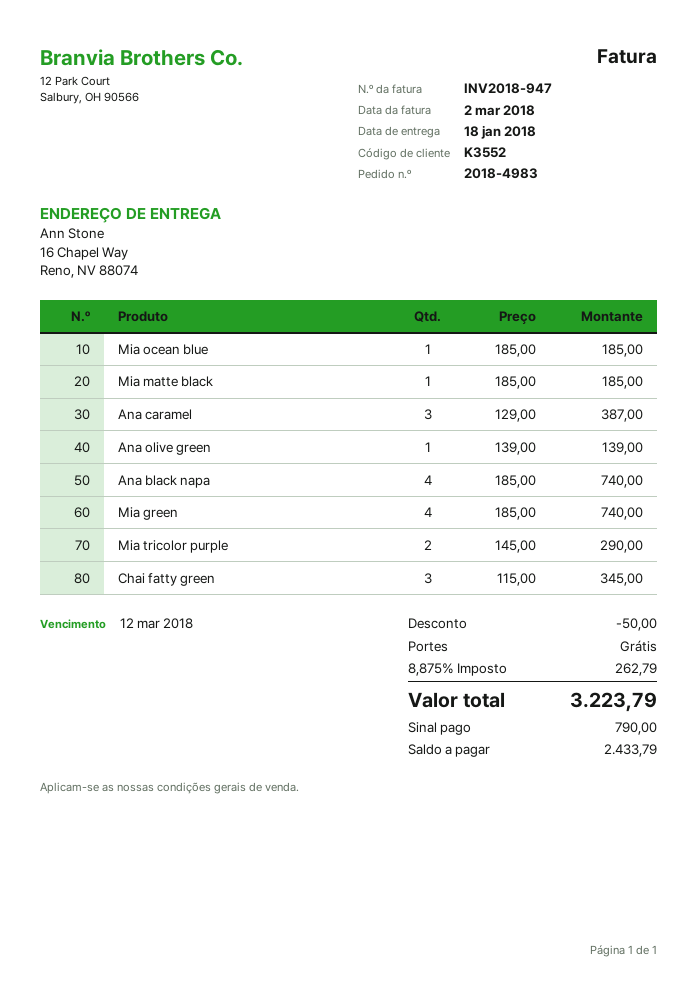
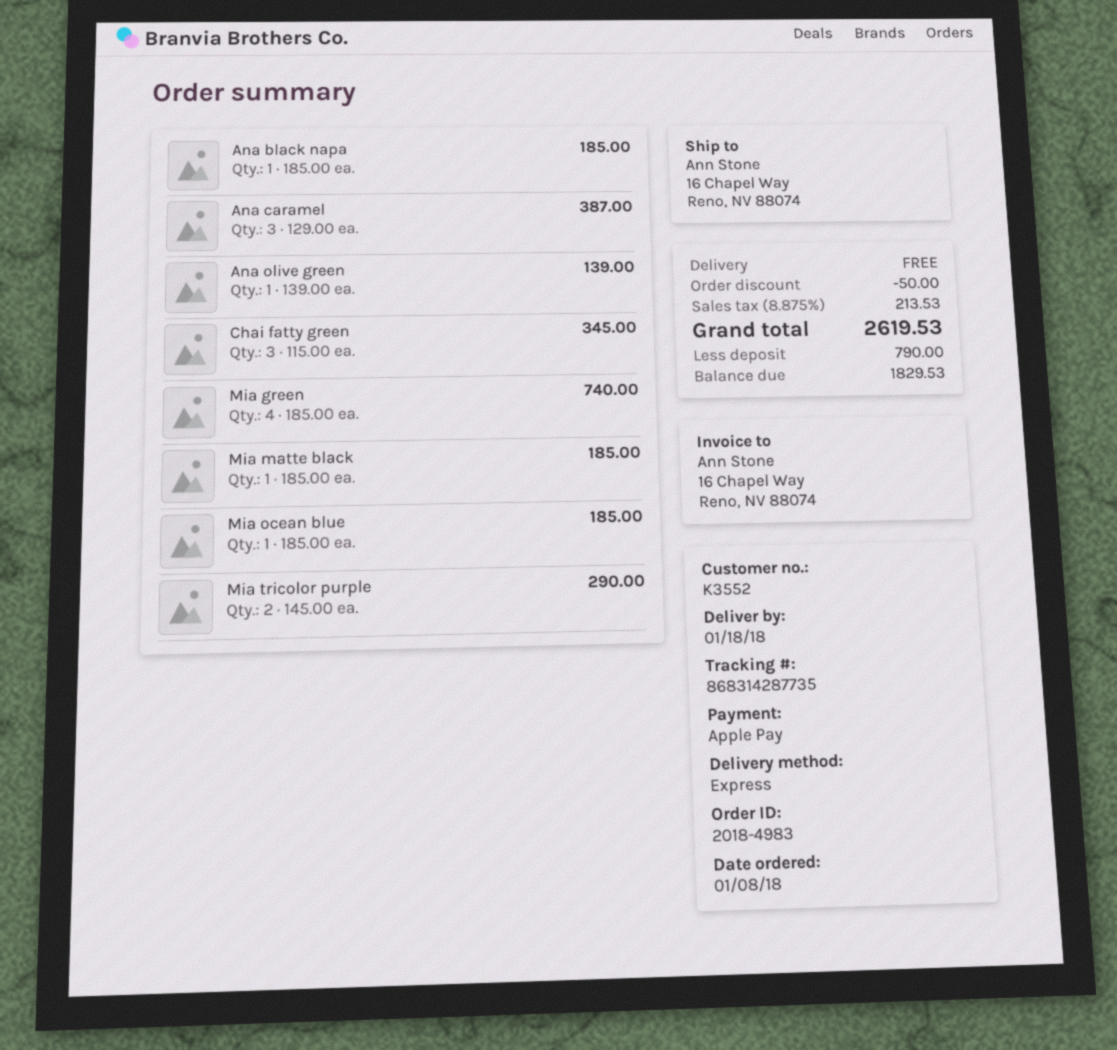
Ana black napa: 4 x 185.00 = 740.00 -> 1 x 185.00 = 185.00
tax: 8.875% = 262.79 -> 8.875% = 213.53
total: 3223.79 -> 2619.53
balance: 2433.79 -> 1829.53

